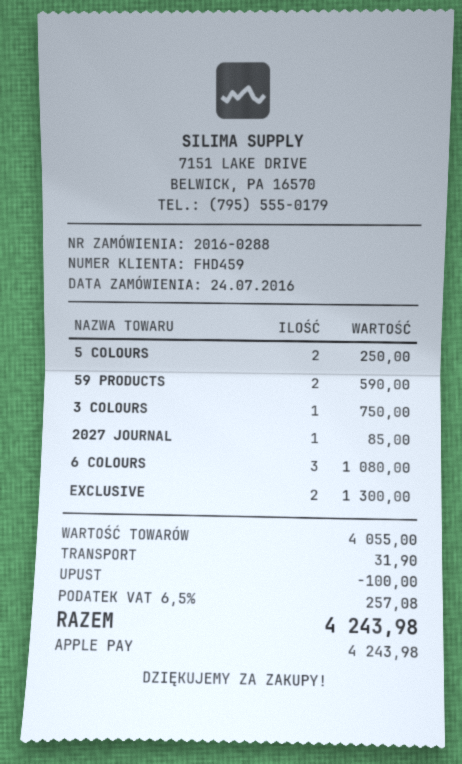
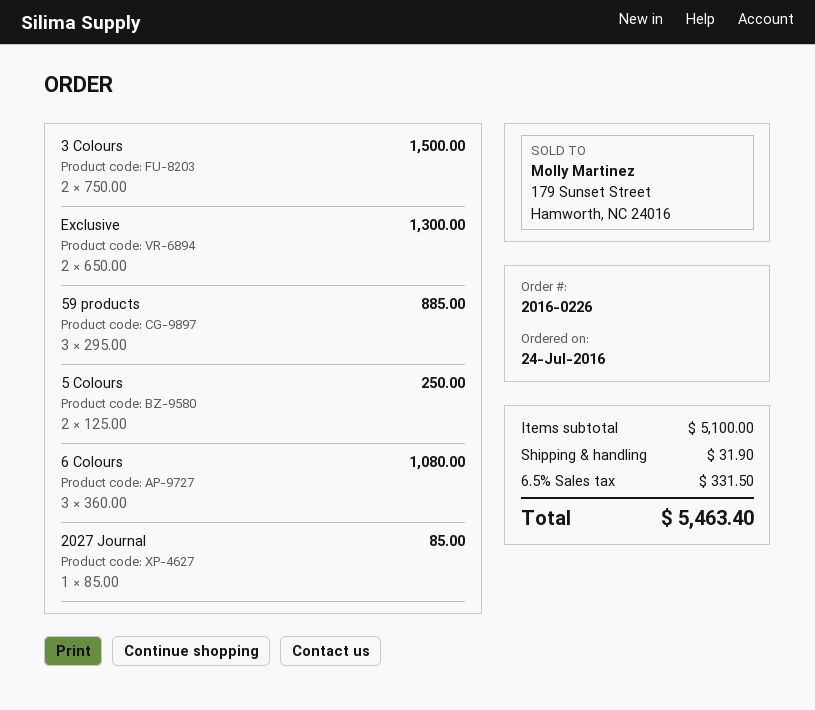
order number: 2016-0288 -> 2016-0226
59 PRODUCTS: 2 for 590.00 -> 3 for 885.00
3 COLOURS: 1 for 750.00 -> 2 for 1500.00
subtotal: 4055.00 -> 5100.00
discount: 100.00 -> none
tax: 6.5% = 257.08 -> 6.5% = 331.50
total: 4243.98 -> 5463.40

